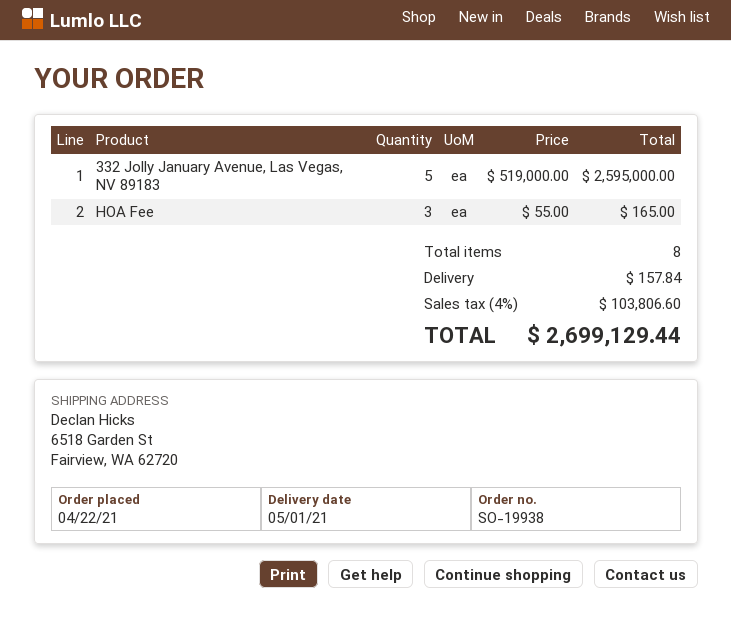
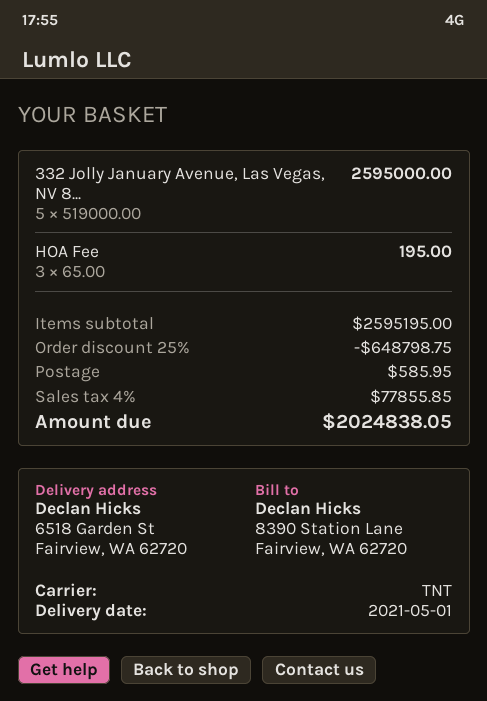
HOA Fee: 3 x 55.00 = 165.00 -> 3 x 65.00 = 195.00
discount: none -> 25% = 648798.75
shipping: 157.84 -> 585.95
tax: 4% = 103806.60 -> 4% = 77855.85
total: 2699129.44 -> 2024838.05

